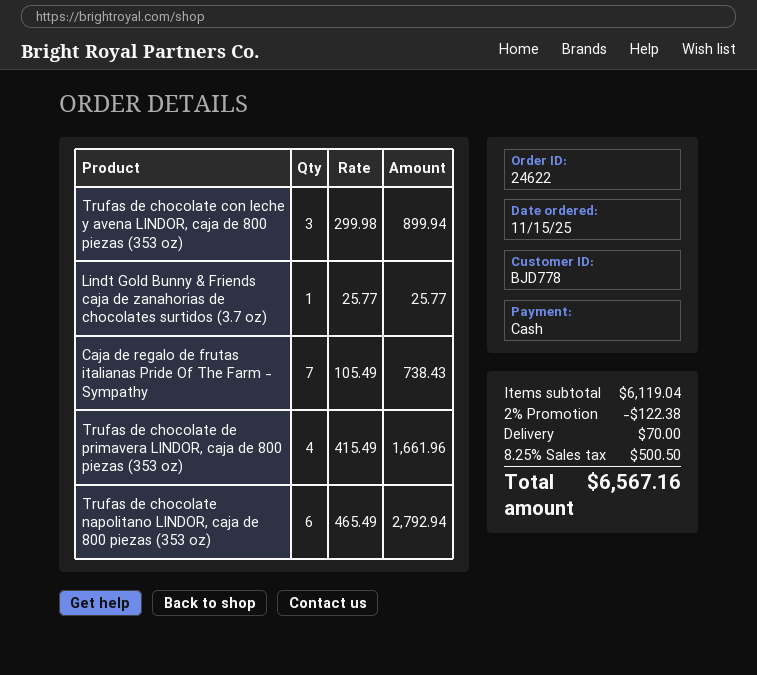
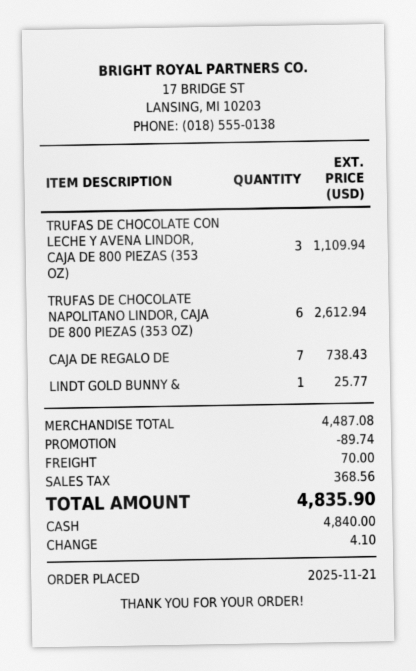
order date: 2025-11-15 -> 2025-11-21
Trufas de chocolate con leche y avena LINDOR, caja de 800 piezas (353 oz): 3 for 899.94 -> 3 for 1109.94
Trufas de chocolate de primavera LINDOR, caja de 800 piezas (353 oz): 4 for 1661.96 -> none
Trufas de chocolate napolitano LINDOR, caja de 800 piezas (353 oz): 6 for 2792.94 -> 6 for 2612.94
subtotal: 6119.04 -> 4487.08
discount: 122.38 -> 89.74
tax: 500.50 -> 368.56
total: 6567.16 -> 4835.90

